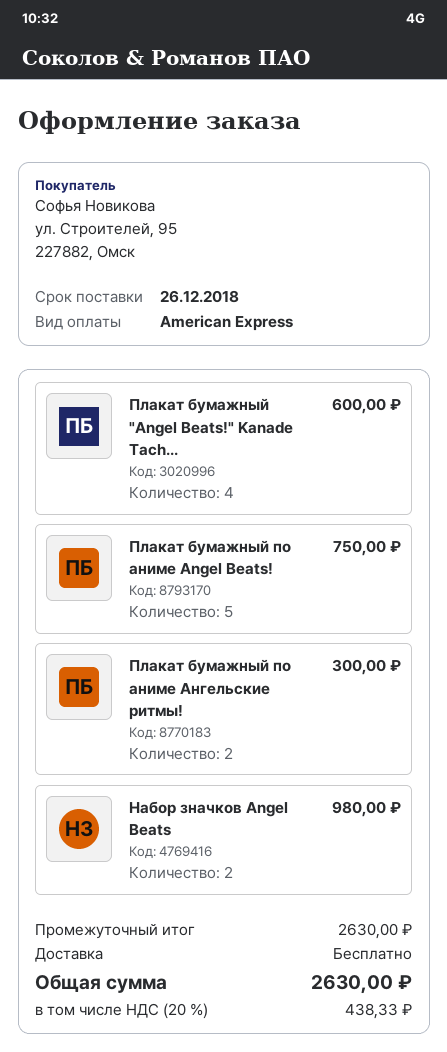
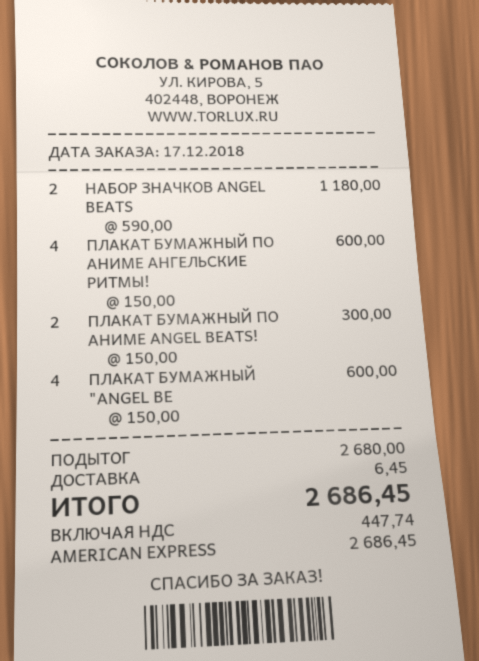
Плакат бумажный по аниме Angel Beats!: 5 for 750.00 -> 2 for 300.00
Плакат бумажный по аниме Ангельские ритмы!: 2 for 300.00 -> 4 for 600.00
Набор значков Angel Beats: 2 for 980.00 -> 2 for 1180.00
subtotal: 2630.00 -> 2680.00
shipping: 0.00 -> 6.45
tax: 438.33 -> 447.74
total: 2630.00 -> 2686.45

